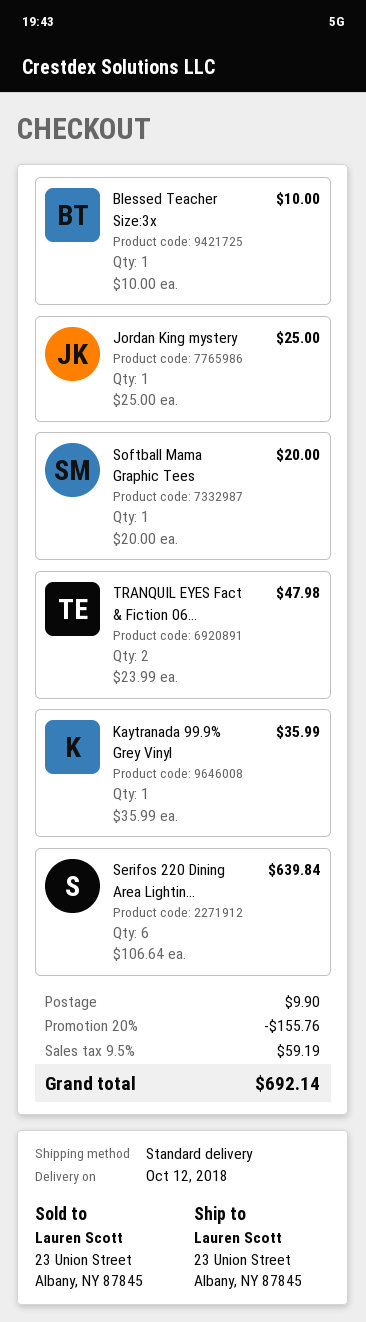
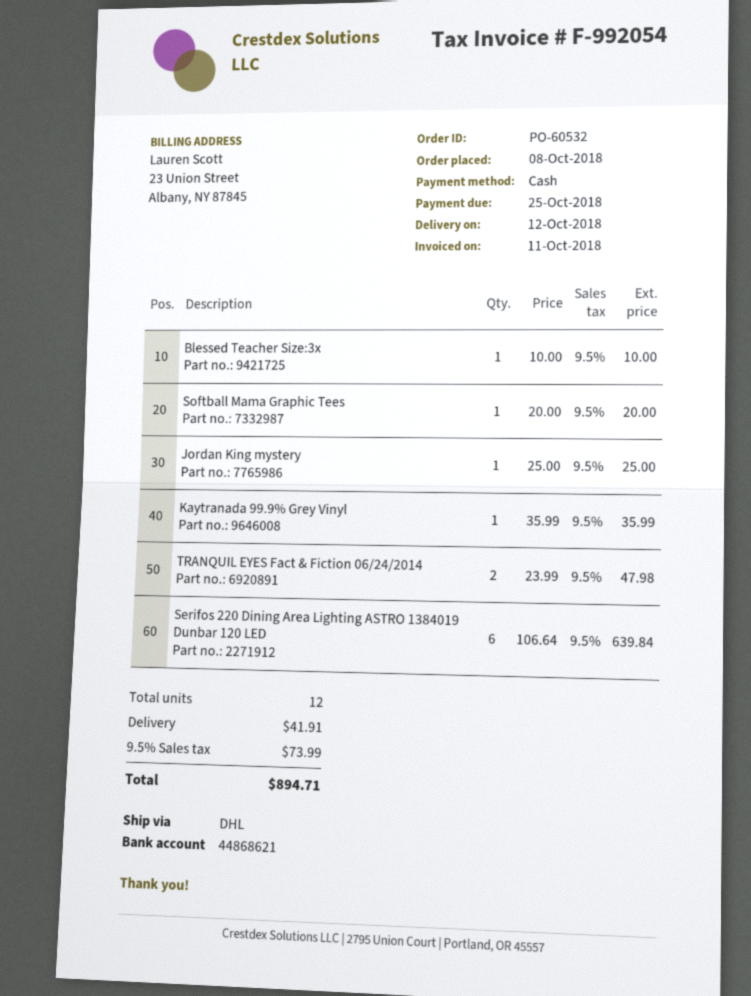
shipping method: standard -> DHL
discount: 20% = 155.76 -> none
shipping: 9.90 -> 41.91
tax: 9.5% = 59.19 -> 9.5% = 73.99
total: 692.14 -> 894.71

